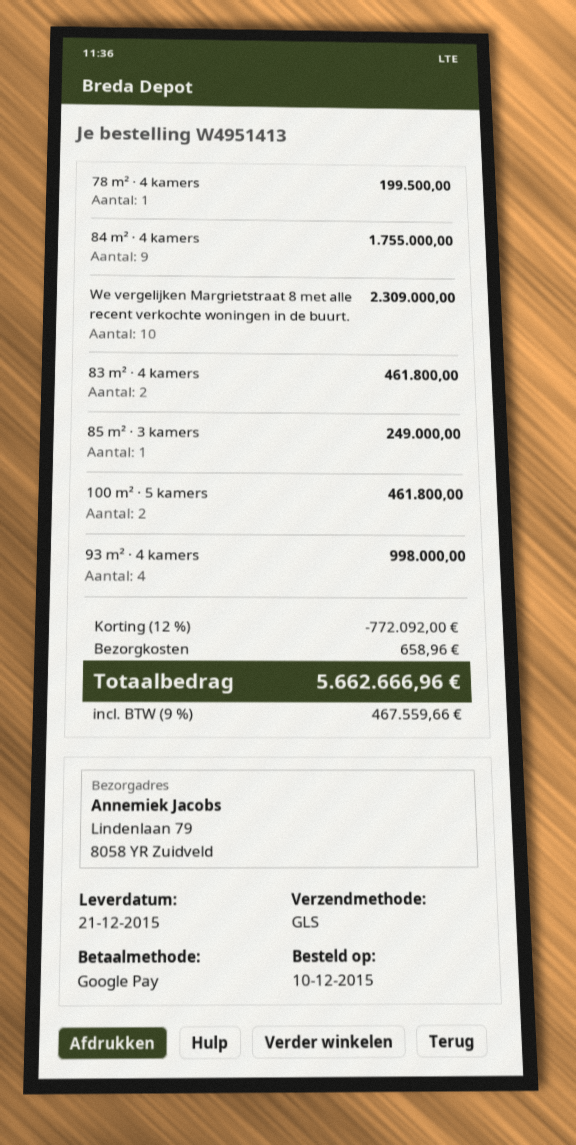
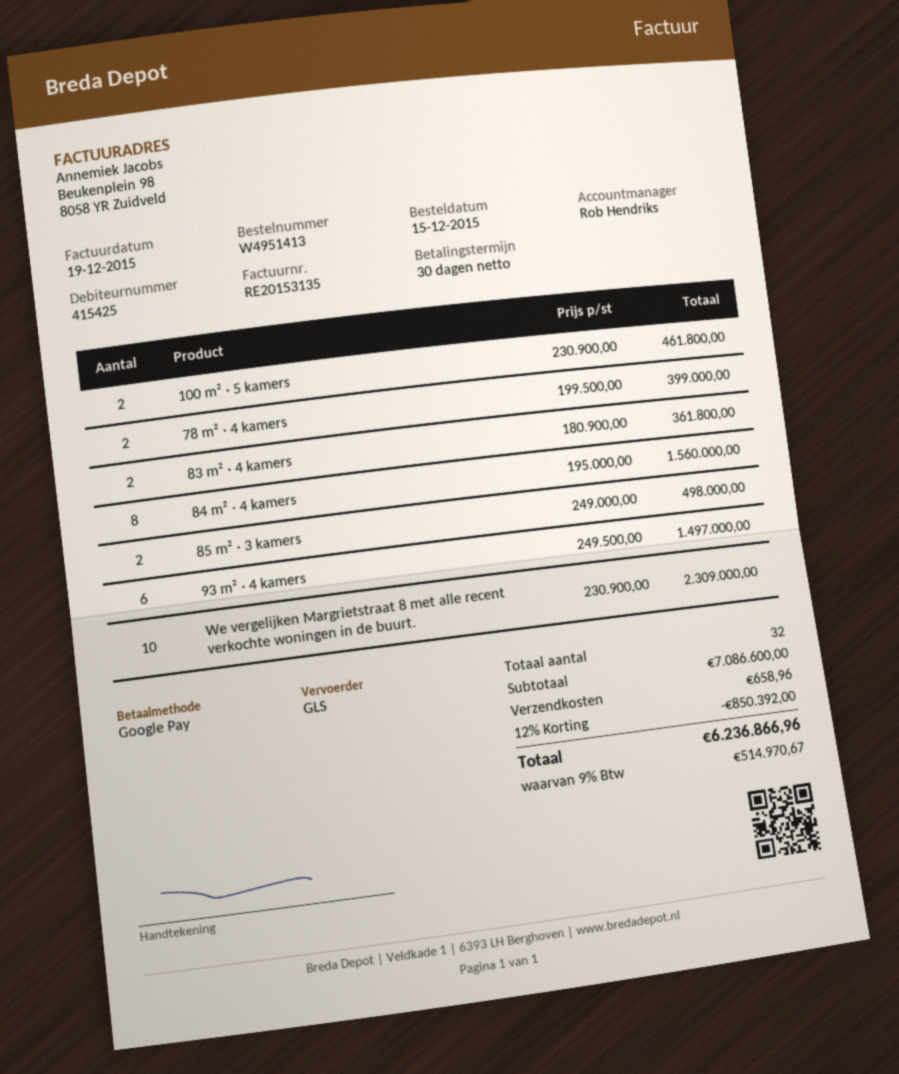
order date: 2015-12-10 -> 2015-12-15
78 m² · 4 kamers: 1 for 199500.00 -> 2 for 399000.00
84 m² · 4 kamers: 9 for 1755000.00 -> 8 for 1560000.00
83 m² · 4 kamers: 2 for 461800.00 -> 2 for 361800.00
85 m² · 3 kamers: 1 for 249000.00 -> 2 for 498000.00
93 m² · 4 kamers: 4 for 998000.00 -> 6 for 1497000.00
discount: 12% = 772092.00 -> 12% = 850392.00
tax: 9% = 467559.66 -> 9% = 514970.67
total: 5662666.96 -> 6236866.96

